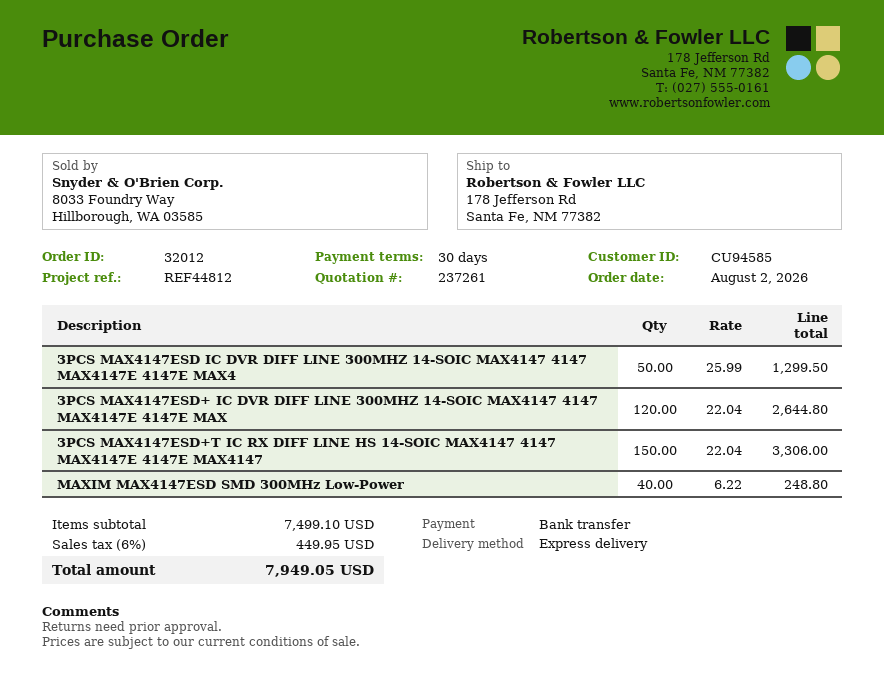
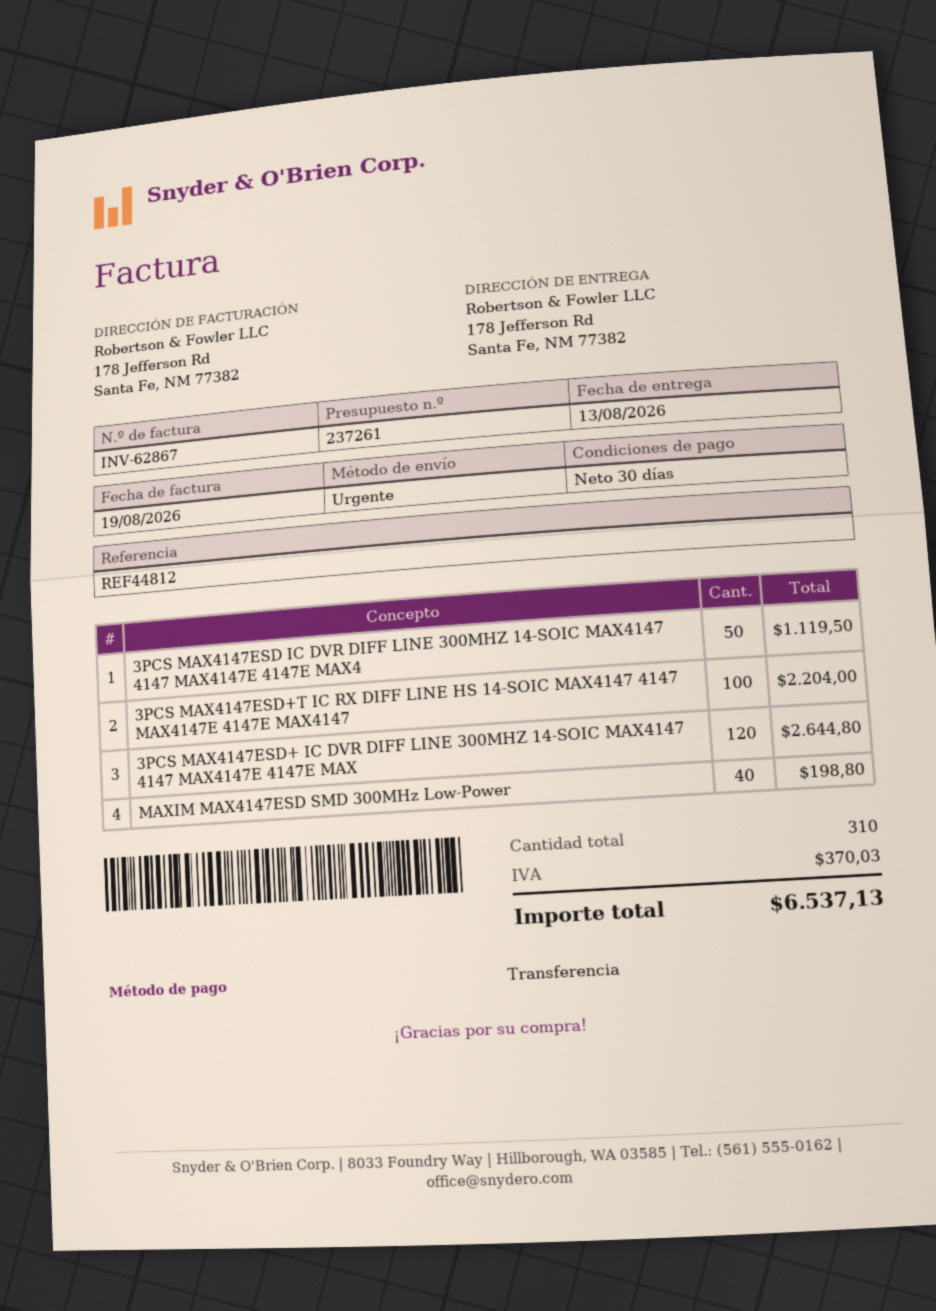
3PCS MAX4147ESD IC DVR DIFF LINE 300MHZ 14-SOIC MAX4147 4147 MAX4147E 4147E MAX4: 50 for 1299.50 -> 50 for 1119.50
3PCS MAX4147ESD+T IC RX DIFF LINE HS 14-SOIC MAX4147 4147 MAX4147E 4147E MAX4147: 150 for 3306.00 -> 100 for 2204.00
MAXIM MAX4147ESD SMD 300MHz Low-Power: 40 for 248.80 -> 40 for 198.80
tax: 449.95 -> 370.03
total: 7949.05 -> 6537.13

